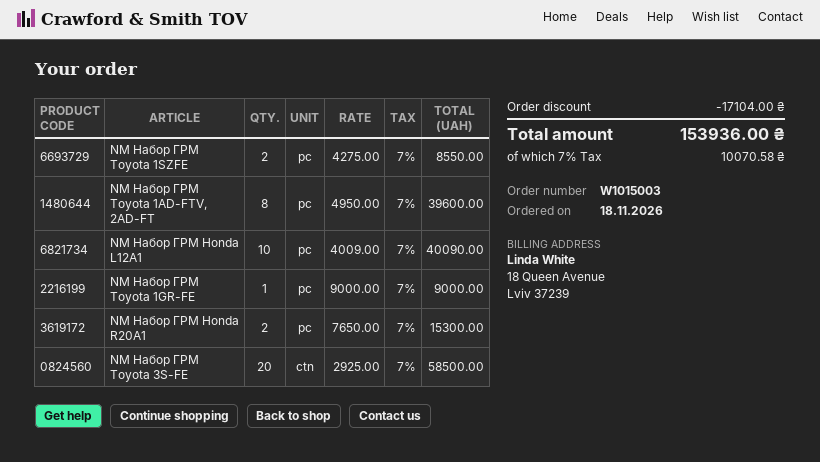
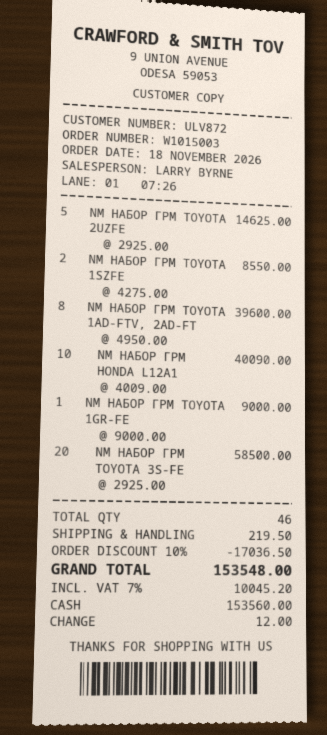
NM Набор ГРМ Honda R20A1: 2 x 7650.00 = 15300.00 -> none
NM НАБОР ГРМ TOYOTA 2UZFE: none -> 5 x 2925.00 = 14625.00
discount: 17104.00 -> 17036.50
shipping: none -> 219.50
tax: 7% = 10070.58 -> 7% = 10045.20
total: 153936.00 -> 153548.00

